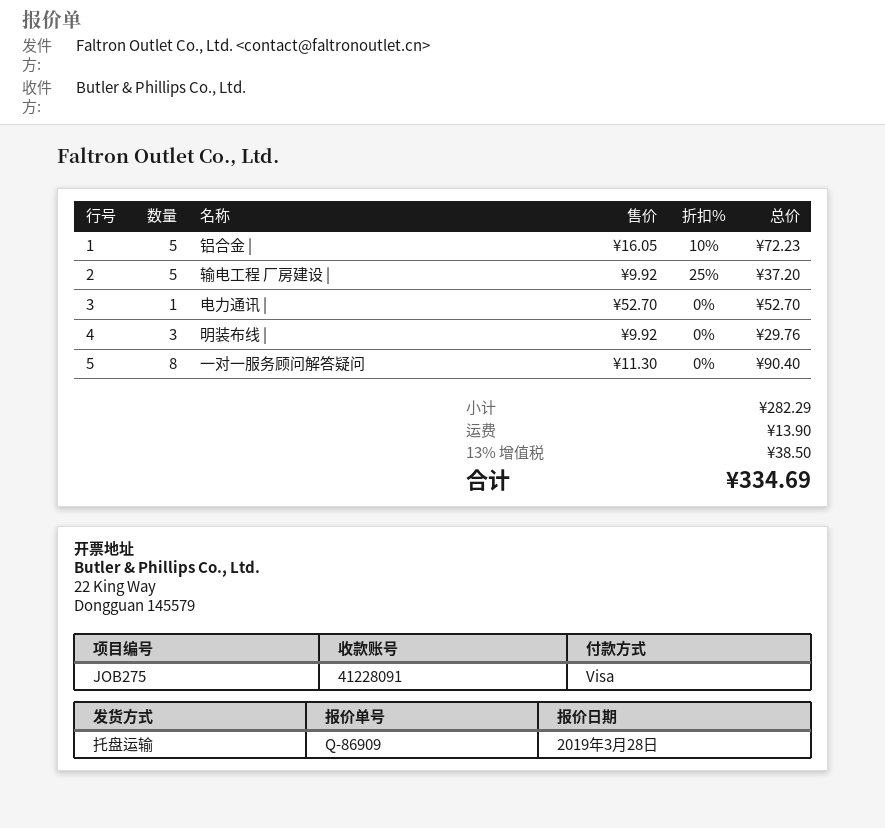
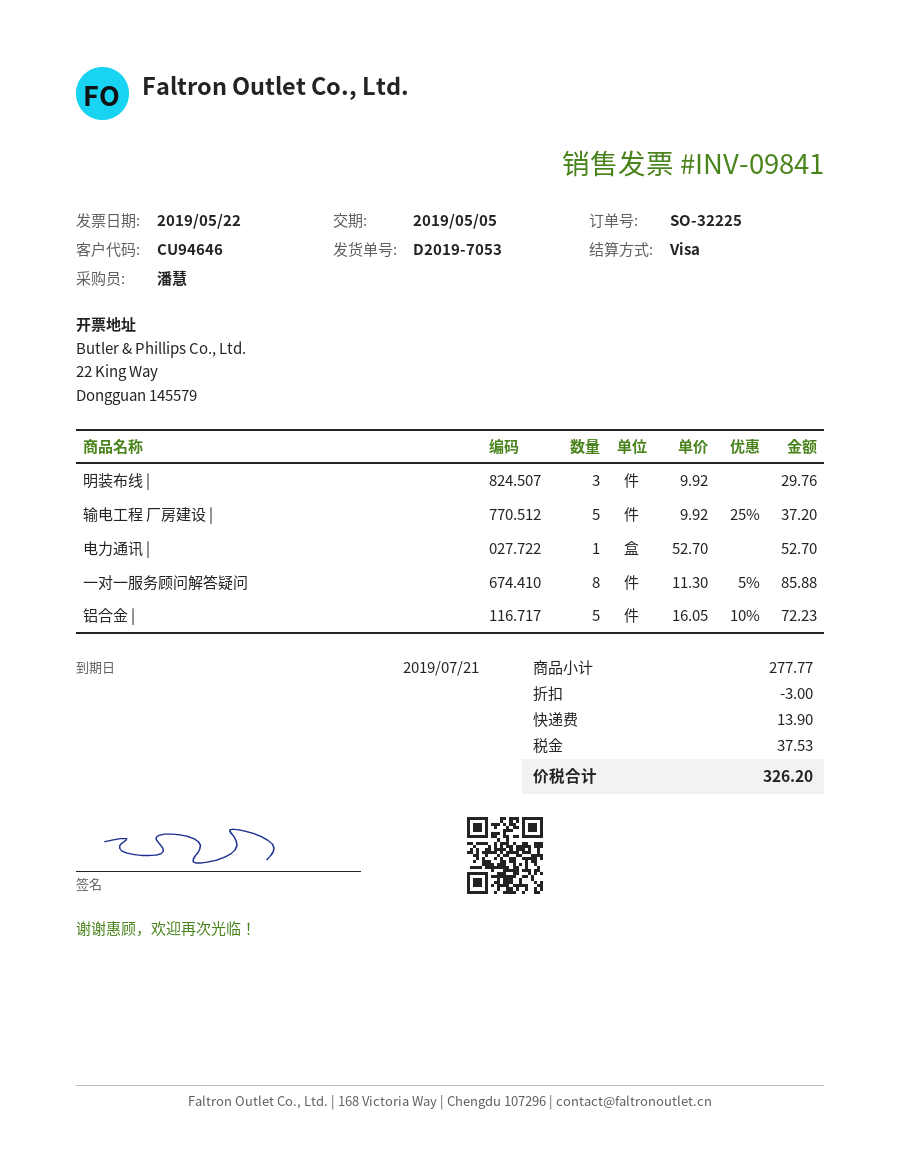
一对一服务顾问解答疑问: 8 x 11.30 = 90.40 -> 8 x 11.30 - 5% = 85.88
subtotal: 282.29 -> 277.77
discount: none -> 3.00
tax: 38.50 -> 37.53
total: 334.69 -> 326.20

